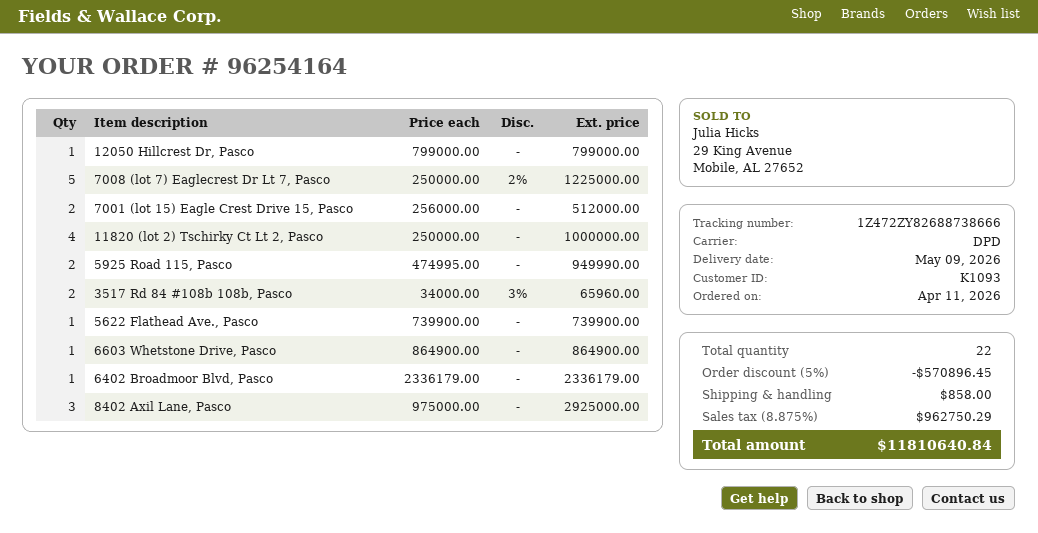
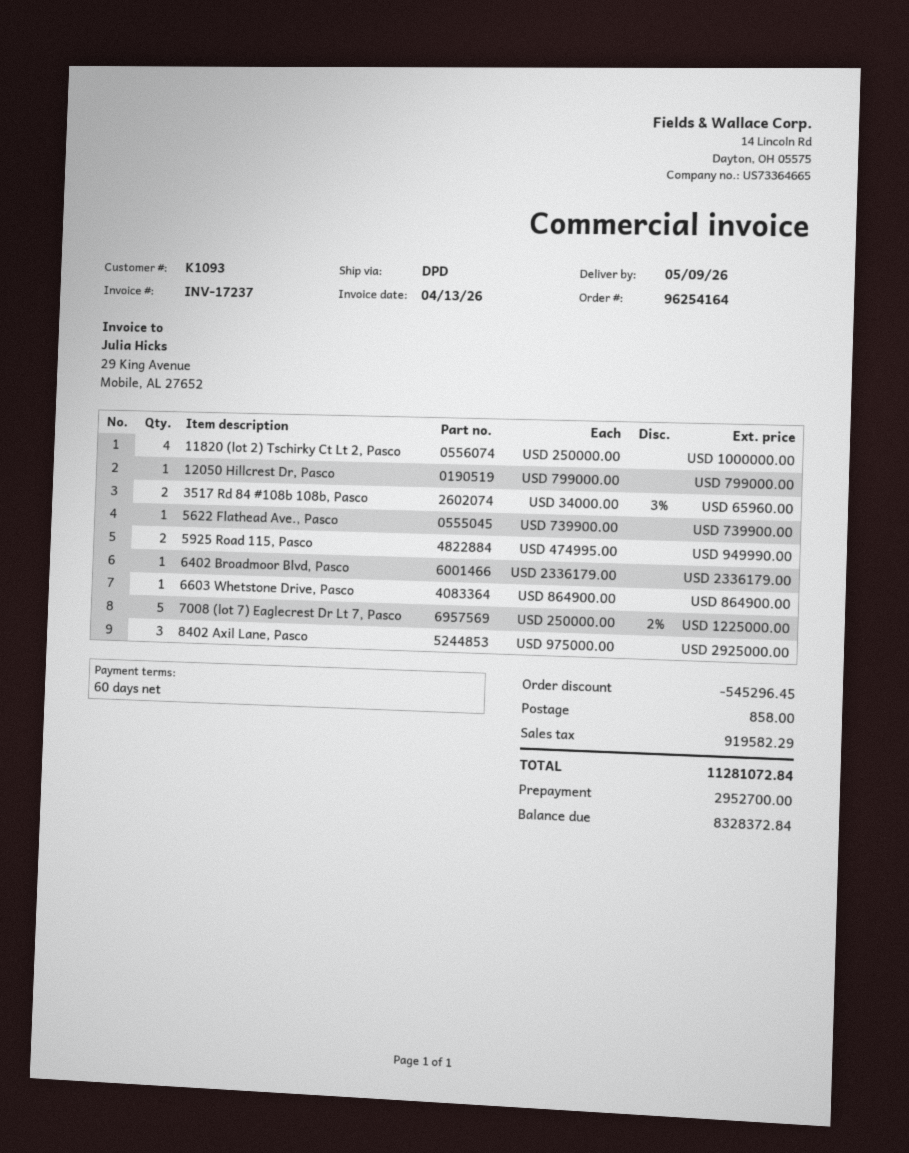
7001 (lot 15) Eagle Crest Drive 15, Pasco: 2 x 256000.00 = 512000.00 -> none
discount: 570896.45 -> 545296.45
tax: 962750.29 -> 919582.29
total: 11810640.84 -> 11281072.84

